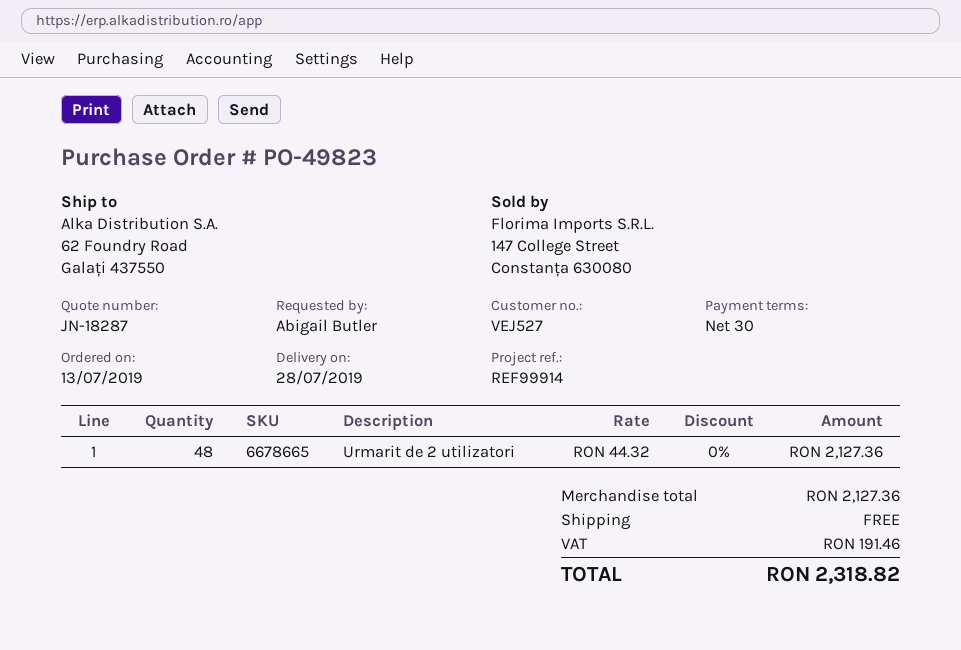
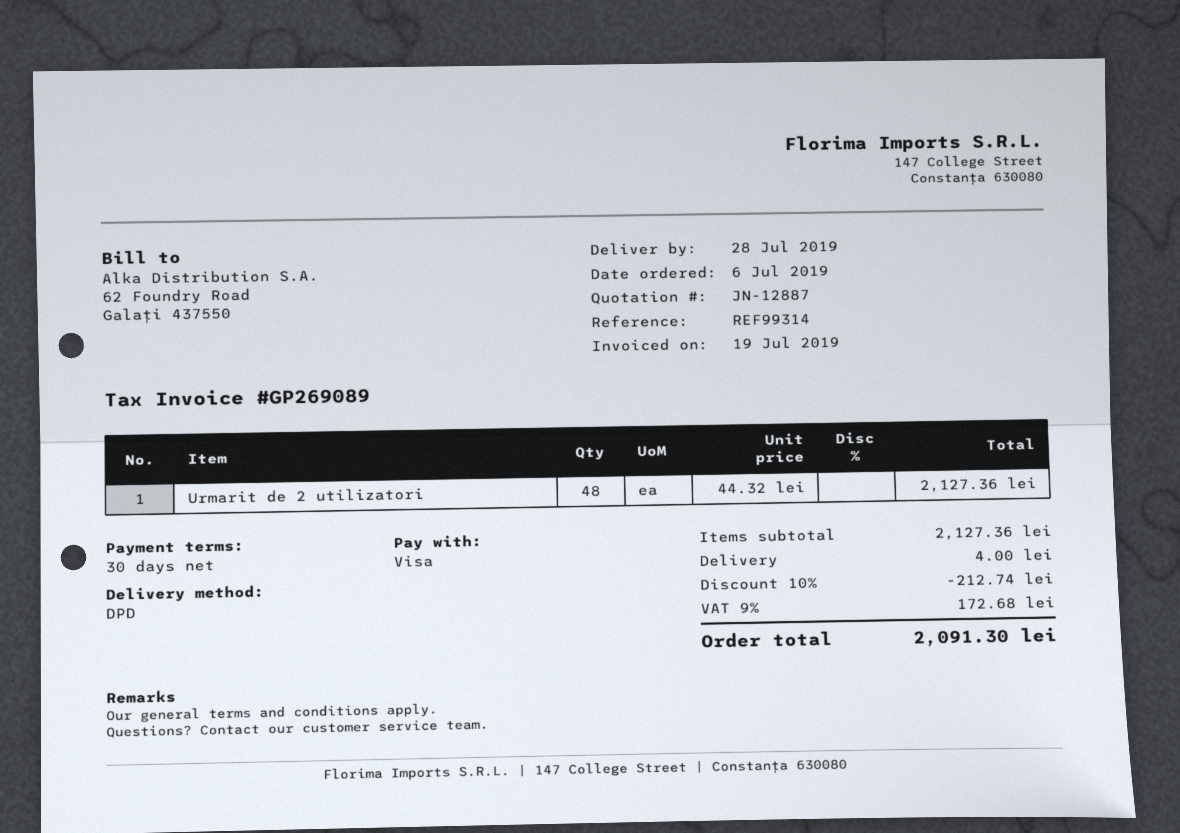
quote number: JN-18287 -> JN-12887
order date: 2019-07-13 -> 2019-07-06
reference: REF99914 -> REF99314
discount: none -> 10% = 212.74
shipping: 0.00 -> 4.00
tax: 191.46 -> 172.68
total: 2318.82 -> 2091.30

